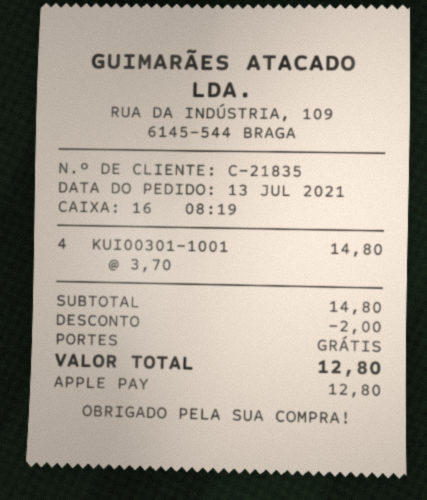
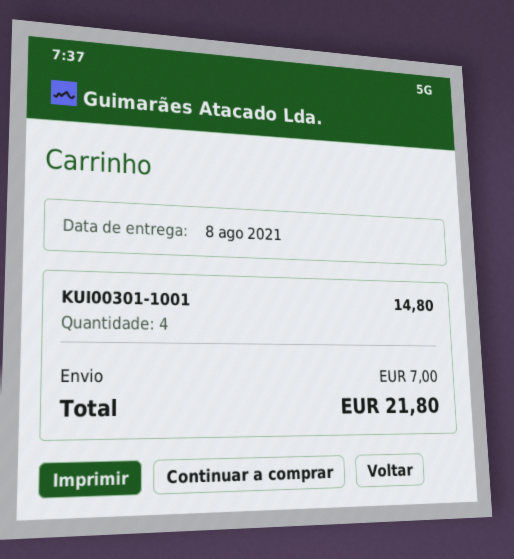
discount: 2.00 -> none
shipping: 0.00 -> 7.00
total: 12.80 -> 21.80

